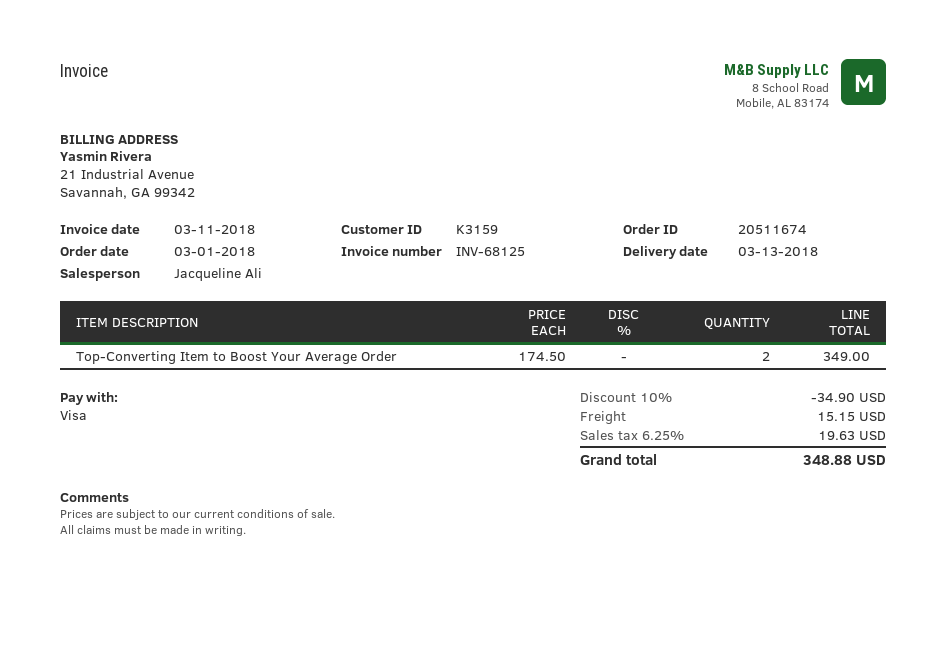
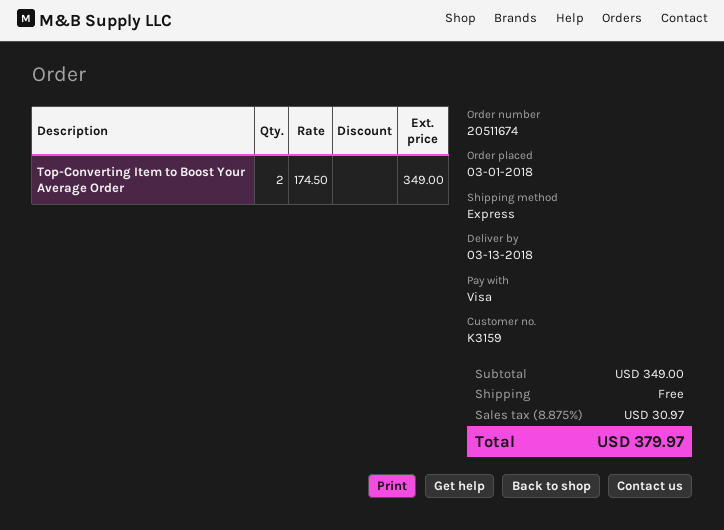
discount: 10% = 34.90 -> none
shipping: 15.15 -> 0.00
tax: 6.25% = 19.63 -> 8.875% = 30.97
total: 348.88 -> 379.97

